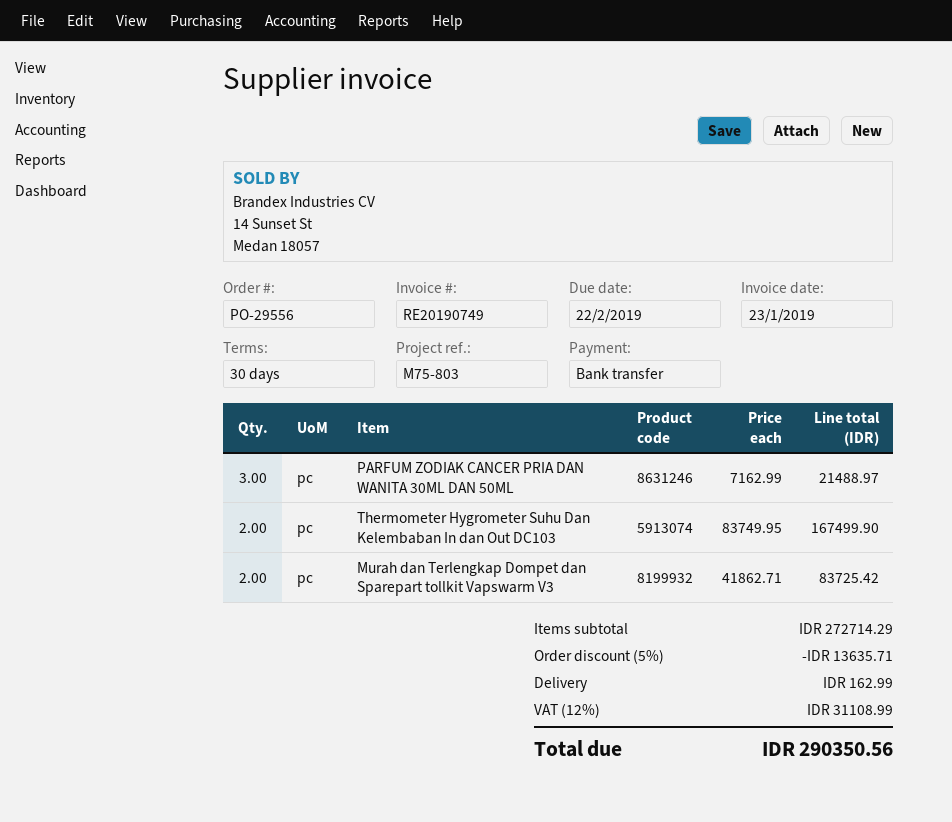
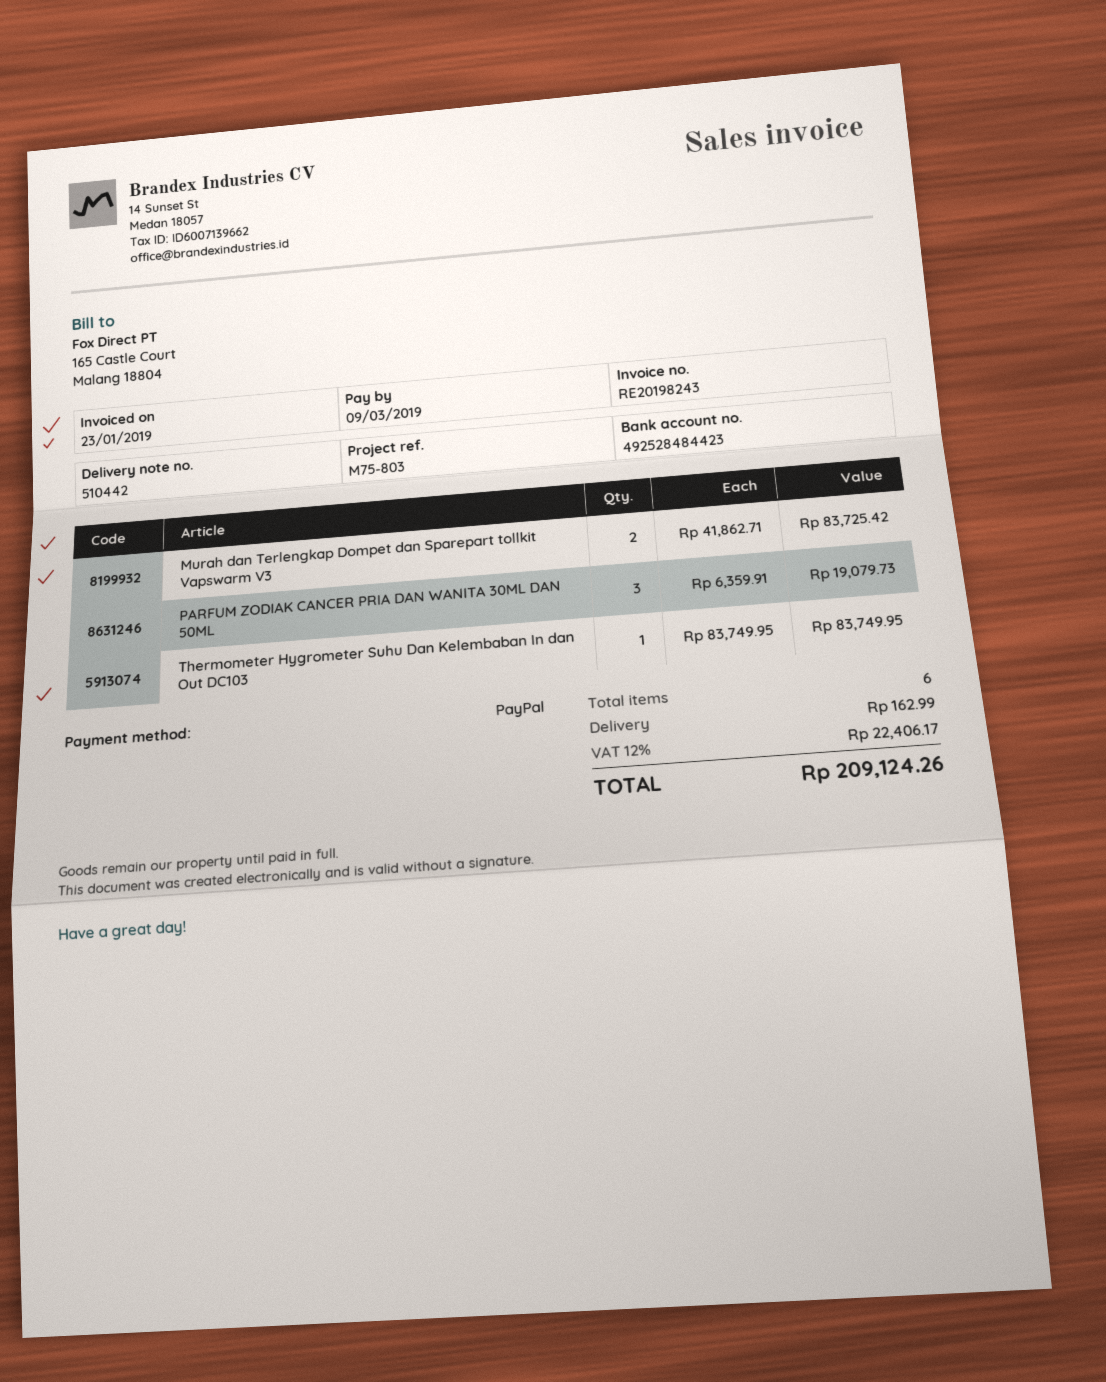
invoice number: RE20190749 -> RE20198243
due date: 2019-02-22 -> 2019-03-09
payment method: bank transfer -> PayPal
PARFUM ZODIAK CANCER PRIA DAN WANITA 30ML DAN 50ML: 3 x 7162.99 = 21488.97 -> 3 x 6359.91 = 19079.73
Thermometer Hygrometer Suhu Dan Kelembaban In dan Out DC103: 2 x 83749.95 = 167499.90 -> 1 x 83749.95 = 83749.95
discount: 5% = 13635.71 -> none
tax: 12% = 31108.99 -> 12% = 22406.17
total: 290350.56 -> 209124.26

